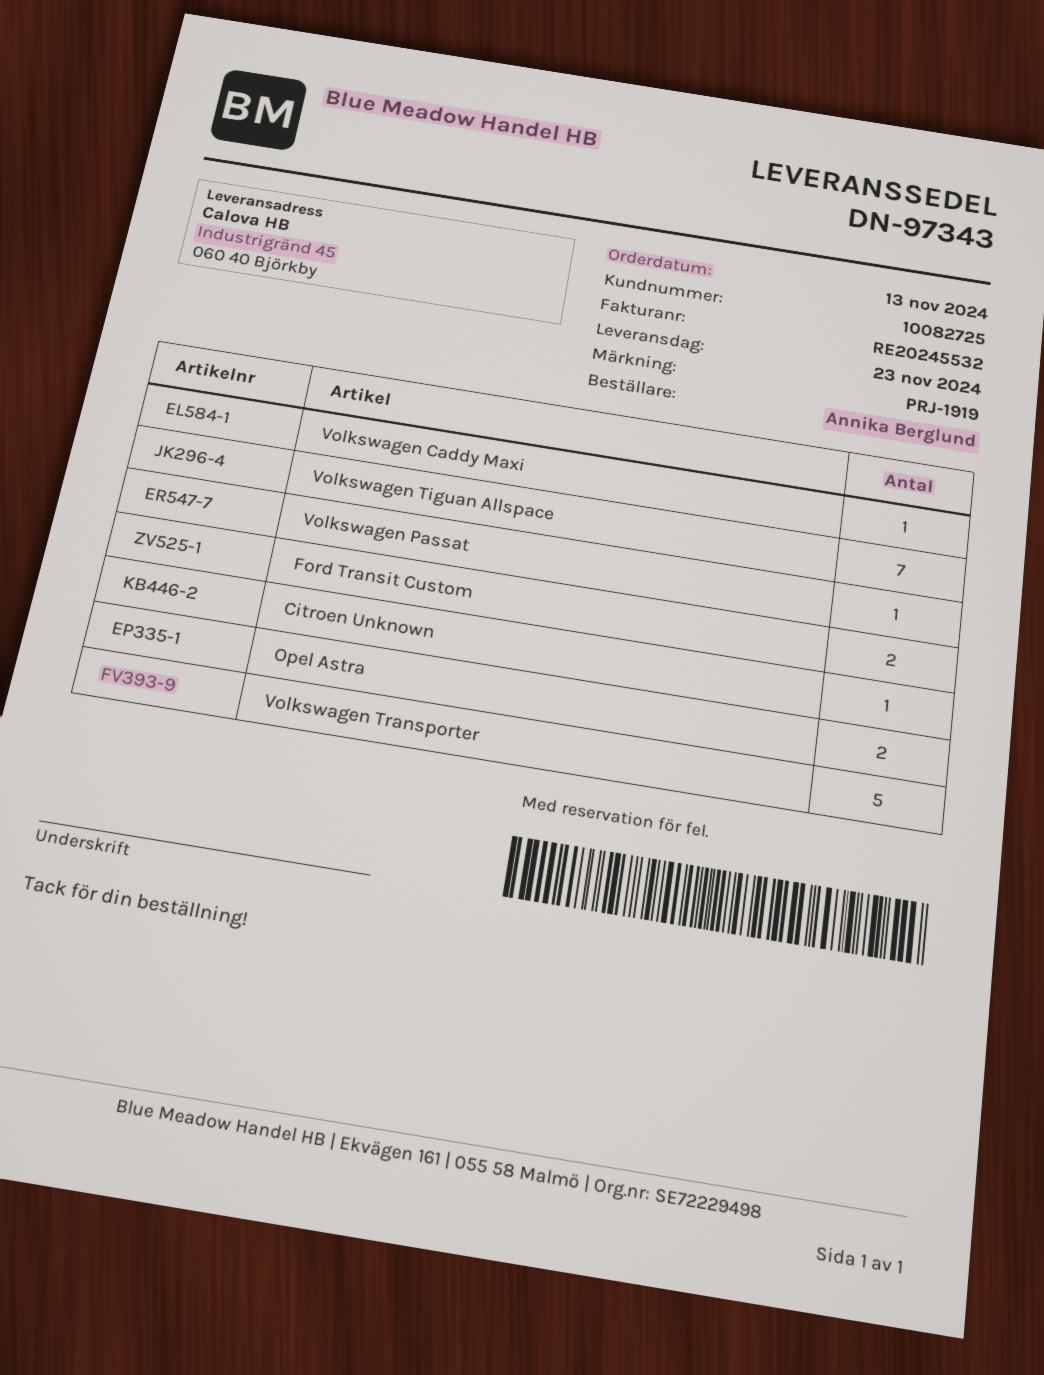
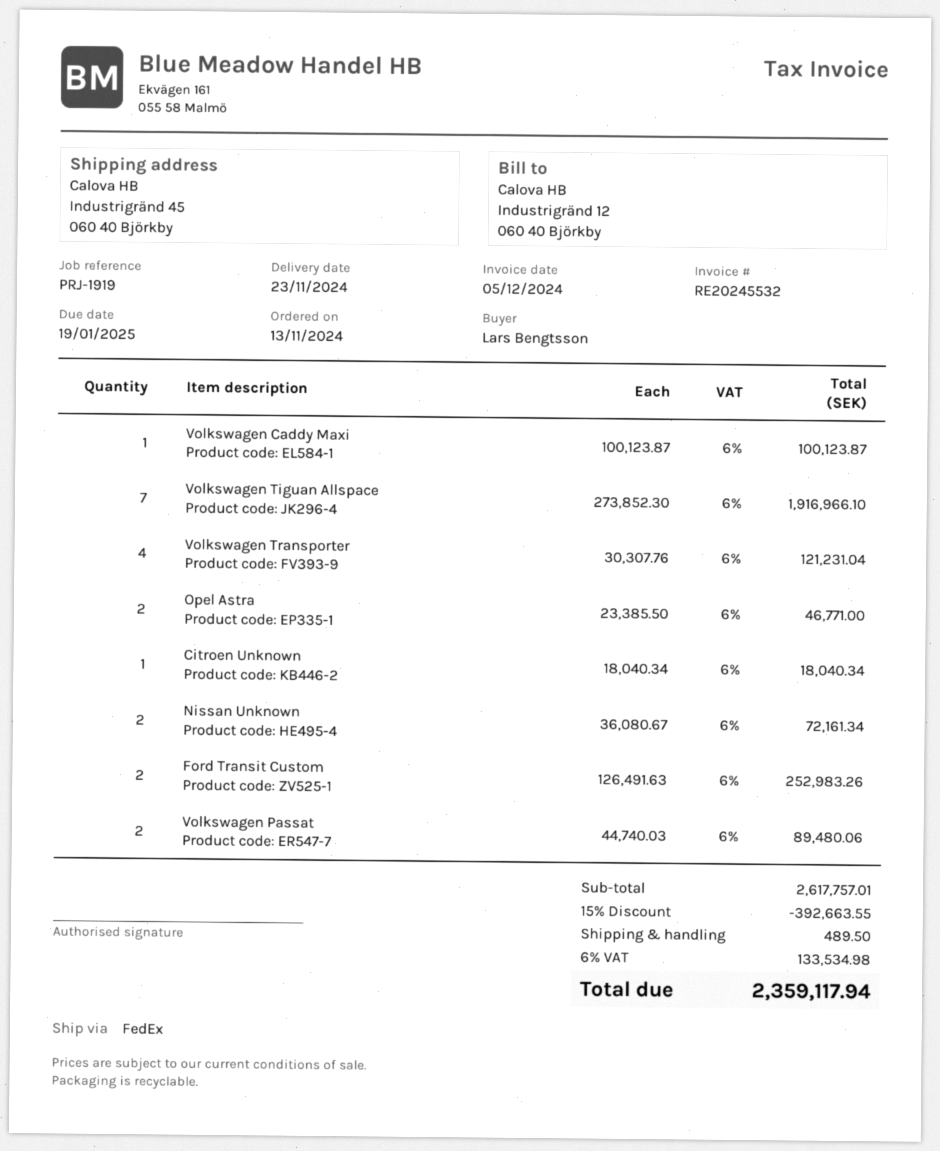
ordered by: Annika Berglund -> Lars Bengtsson
Volkswagen Passat: 1 -> 2
Volkswagen Transporter: 5 -> 4
Nissan Unknown: none -> 2

